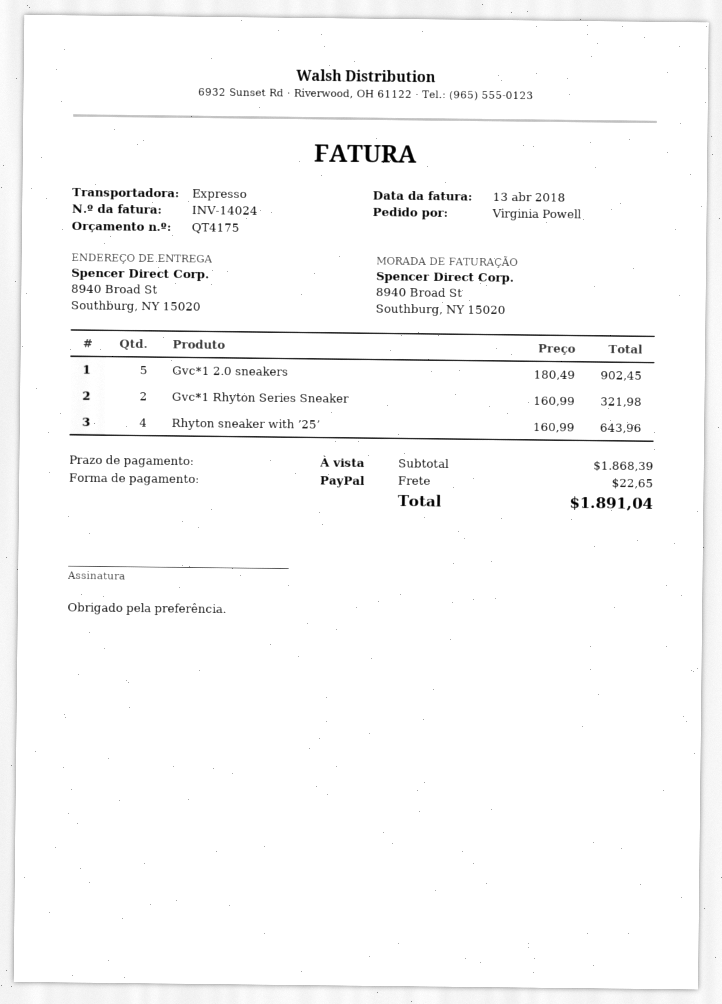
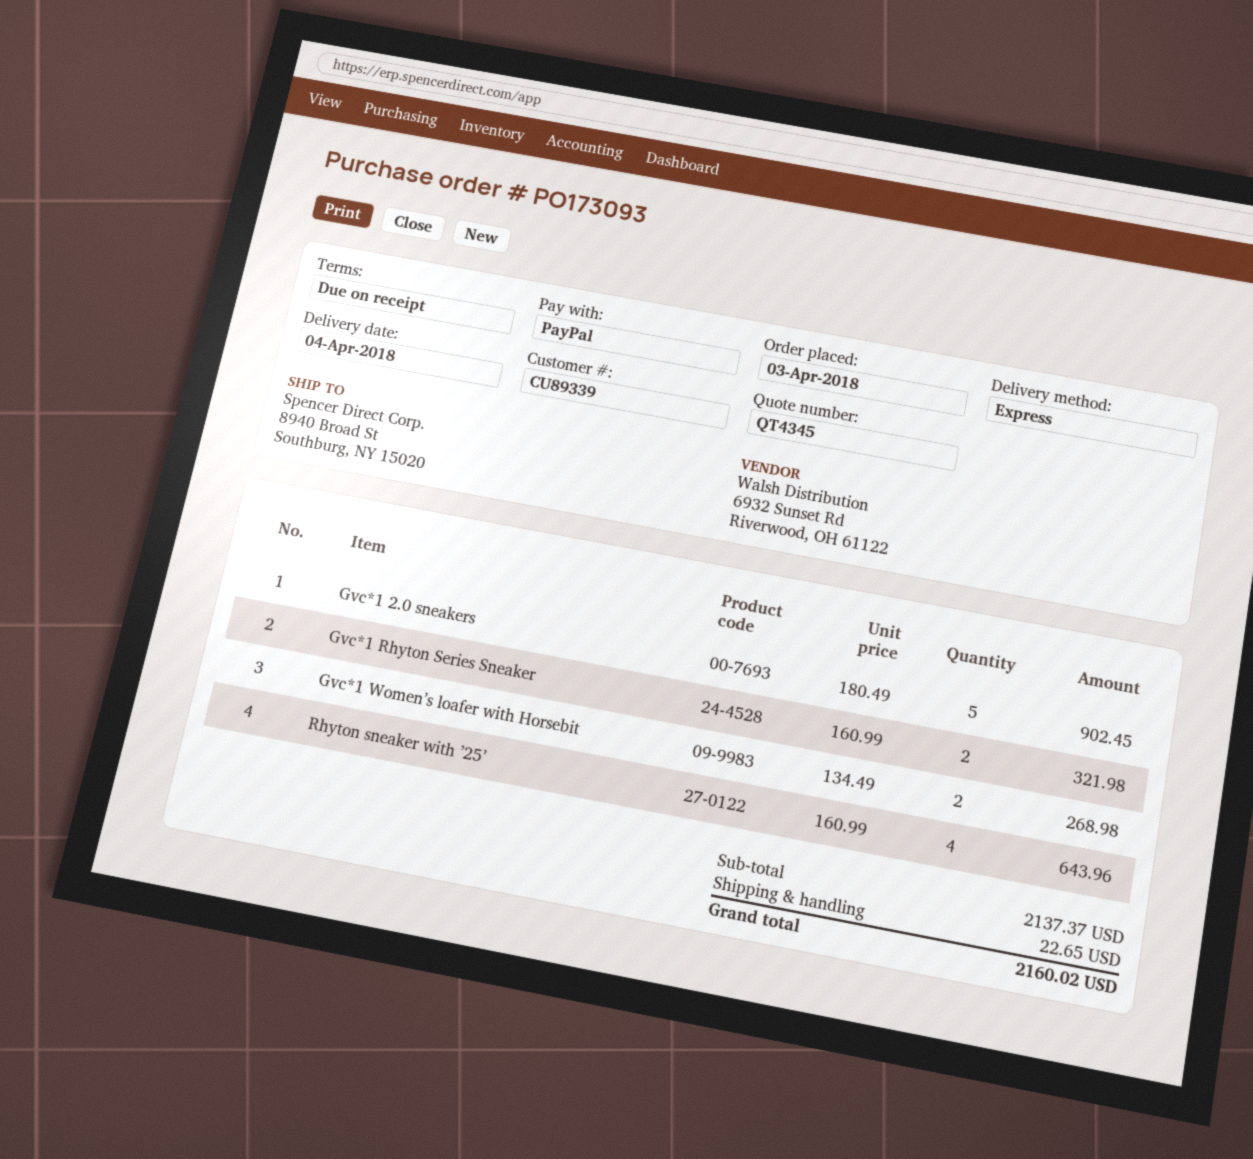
quote number: QT4175 -> QT4345
Gvc*1 Women’s loafer with Horsebit: none -> 2 x 134.49 = 268.98
subtotal: 1868.39 -> 2137.37
total: 1891.04 -> 2160.02

